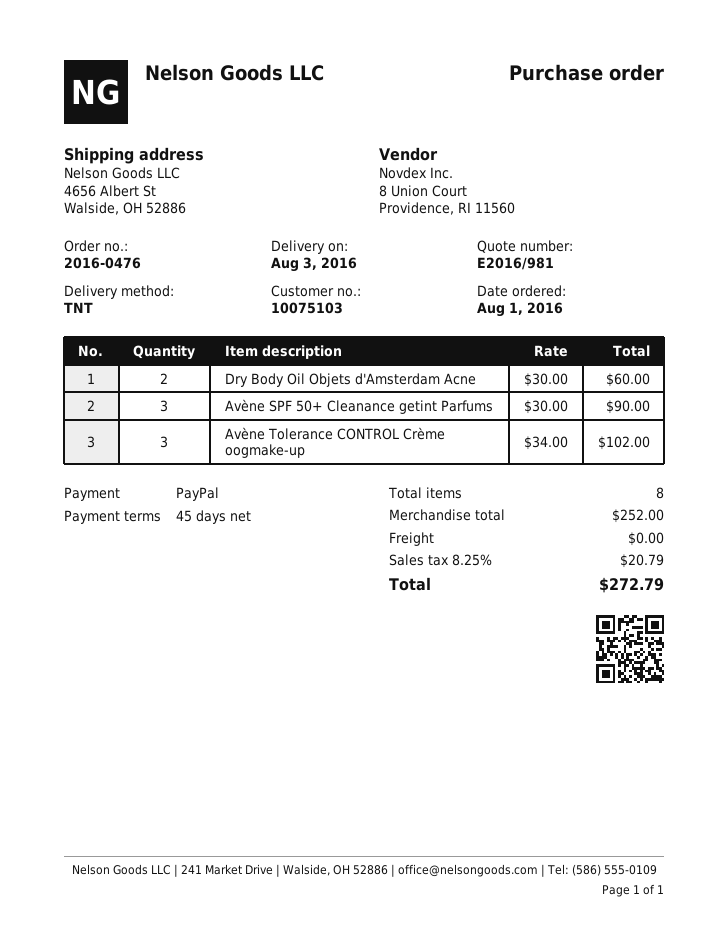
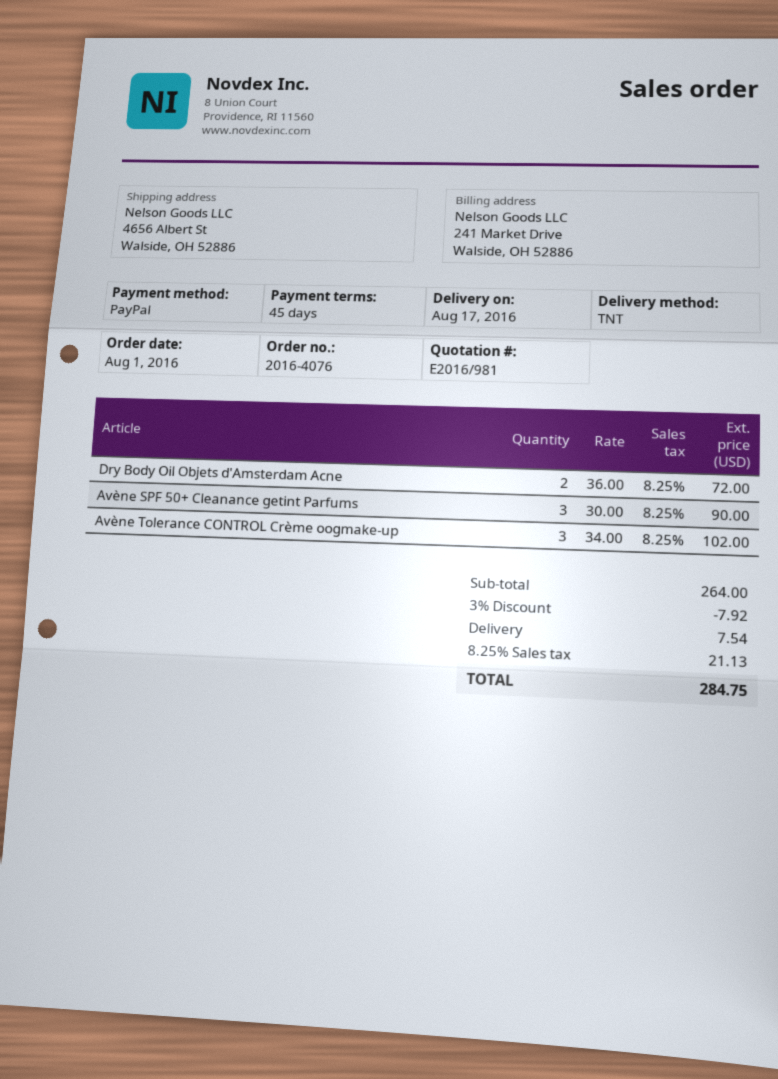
order number: 2016-0476 -> 2016-4076
delivery date: 2016-08-03 -> 2016-08-17
Dry Body Oil Objets d'Amsterdam Acne: 2 x 30.00 = 60.00 -> 2 x 36.00 = 72.00
subtotal: 252.00 -> 264.00
discount: none -> 3% = 7.92
shipping: 0.00 -> 7.54
tax: 8.25% = 20.79 -> 8.25% = 21.13
total: 272.79 -> 284.75

